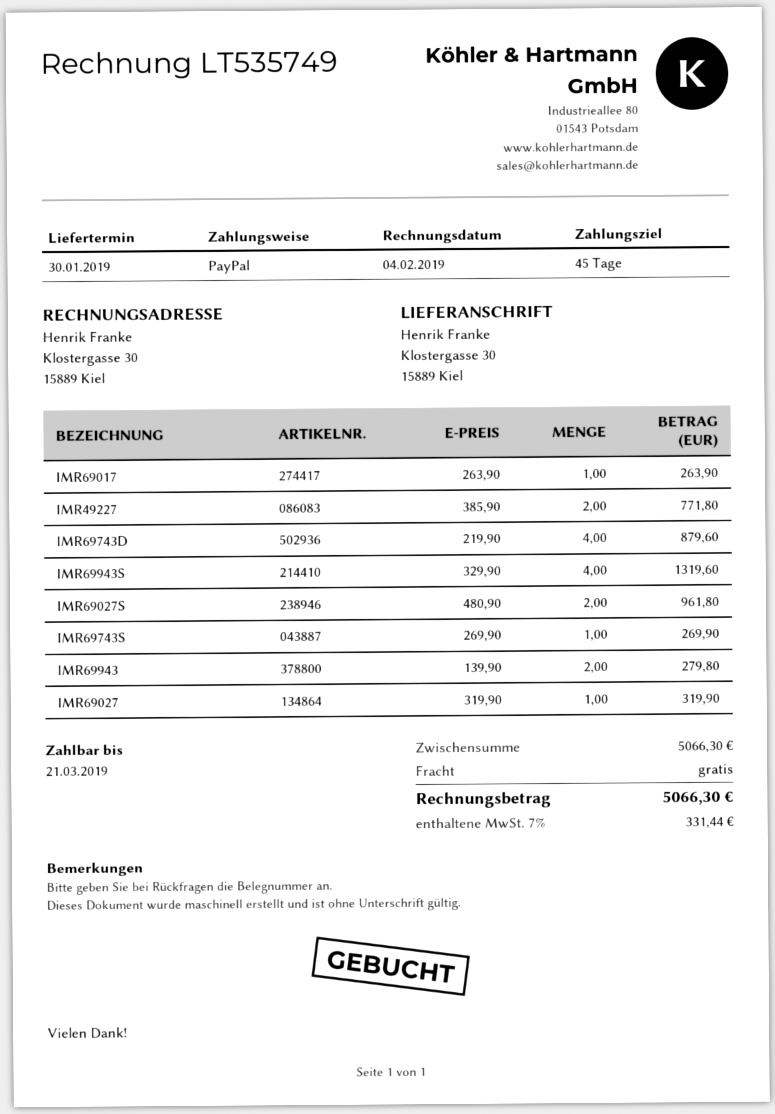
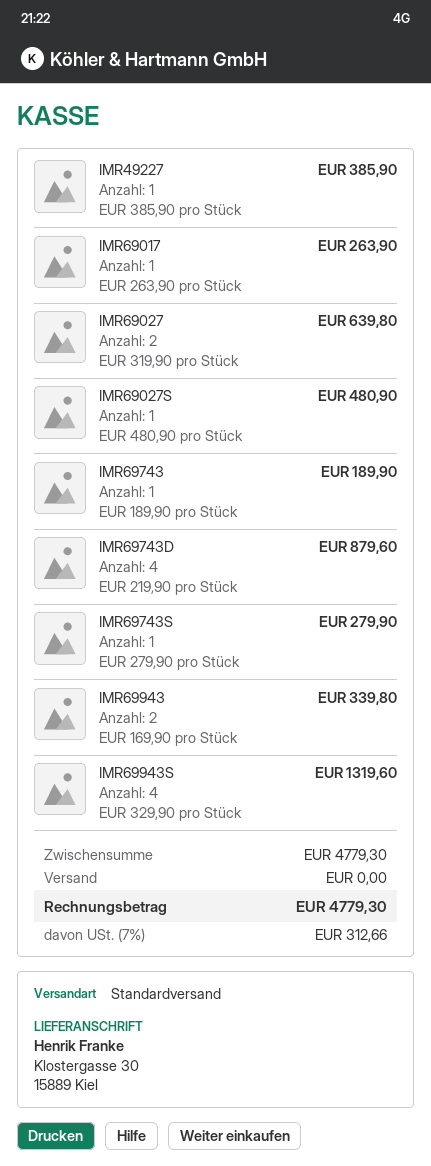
IMR49227: 2 x 385.90 = 771.80 -> 1 x 385.90 = 385.90
IMR69027S: 2 x 480.90 = 961.80 -> 1 x 480.90 = 480.90
IMR69743S: 1 x 269.90 = 269.90 -> 1 x 279.90 = 279.90
IMR69943: 2 x 139.90 = 279.80 -> 2 x 169.90 = 339.80
IMR69027: 1 x 319.90 = 319.90 -> 2 x 319.90 = 639.80
IMR69743: none -> 1 x 189.90 = 189.90
subtotal: 5066.30 -> 4779.30
tax: 7% = 331.44 -> 7% = 312.66
total: 5066.30 -> 4779.30

